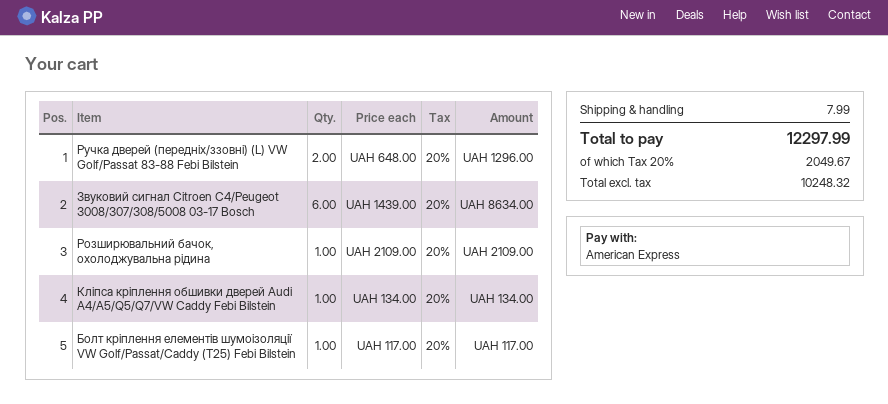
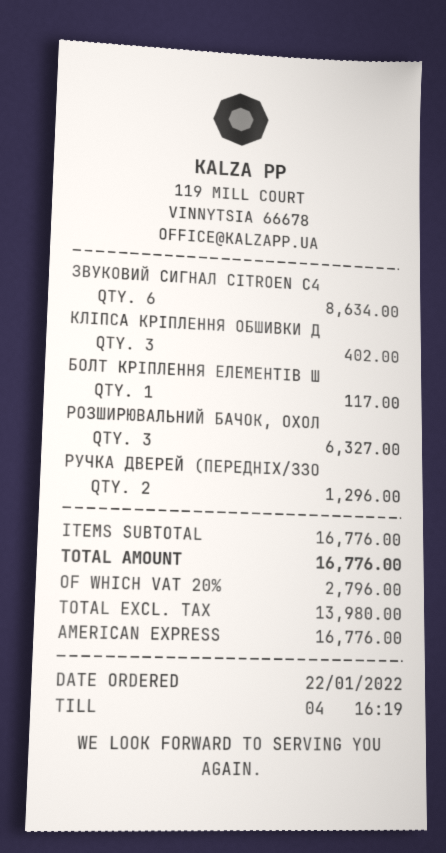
Розширювальний бачок, охолоджувальна рідина: 1 for 2109.00 -> 3 for 6327.00
Кліпса кріплення обшивки дверей Audi A4/A5/Q5/Q7/VW Caddy Febi Bilstein: 1 for 134.00 -> 3 for 402.00
shipping: 7.99 -> none
net: 10248.32 -> 13980.00
tax: 20% = 2049.67 -> 20% = 2796.00
total: 12297.99 -> 16776.00

